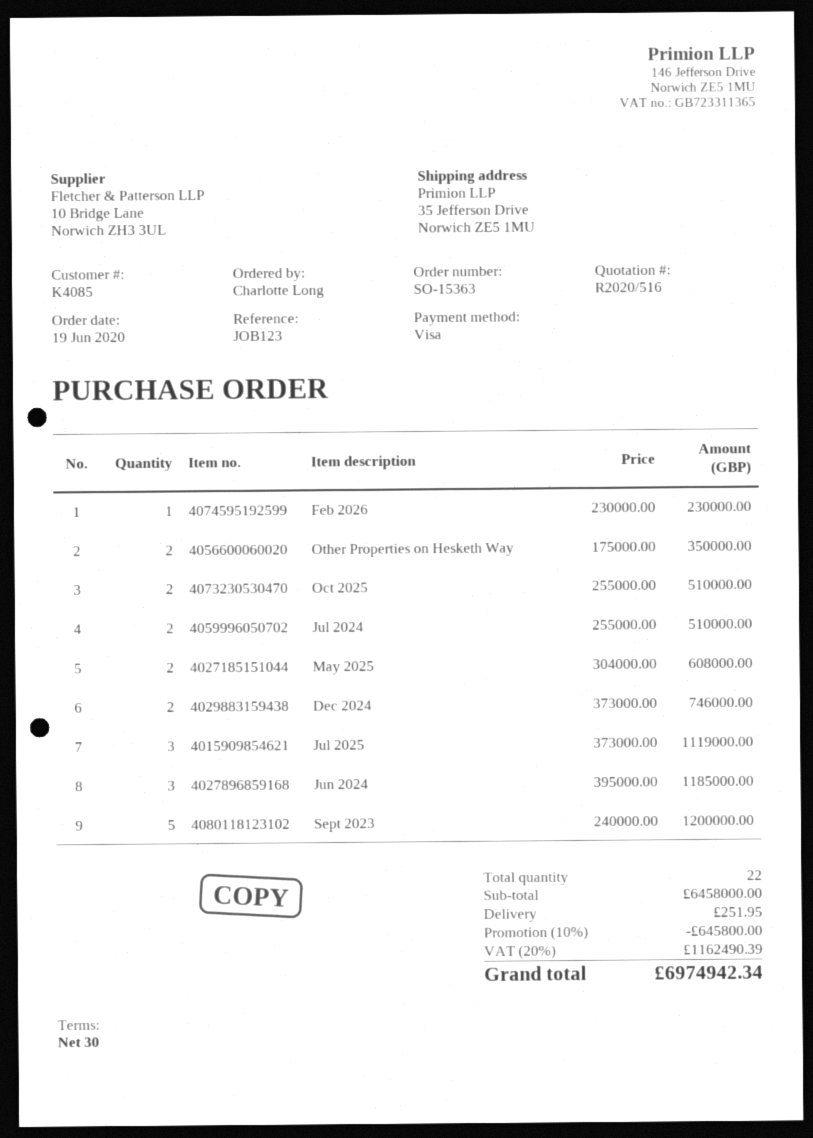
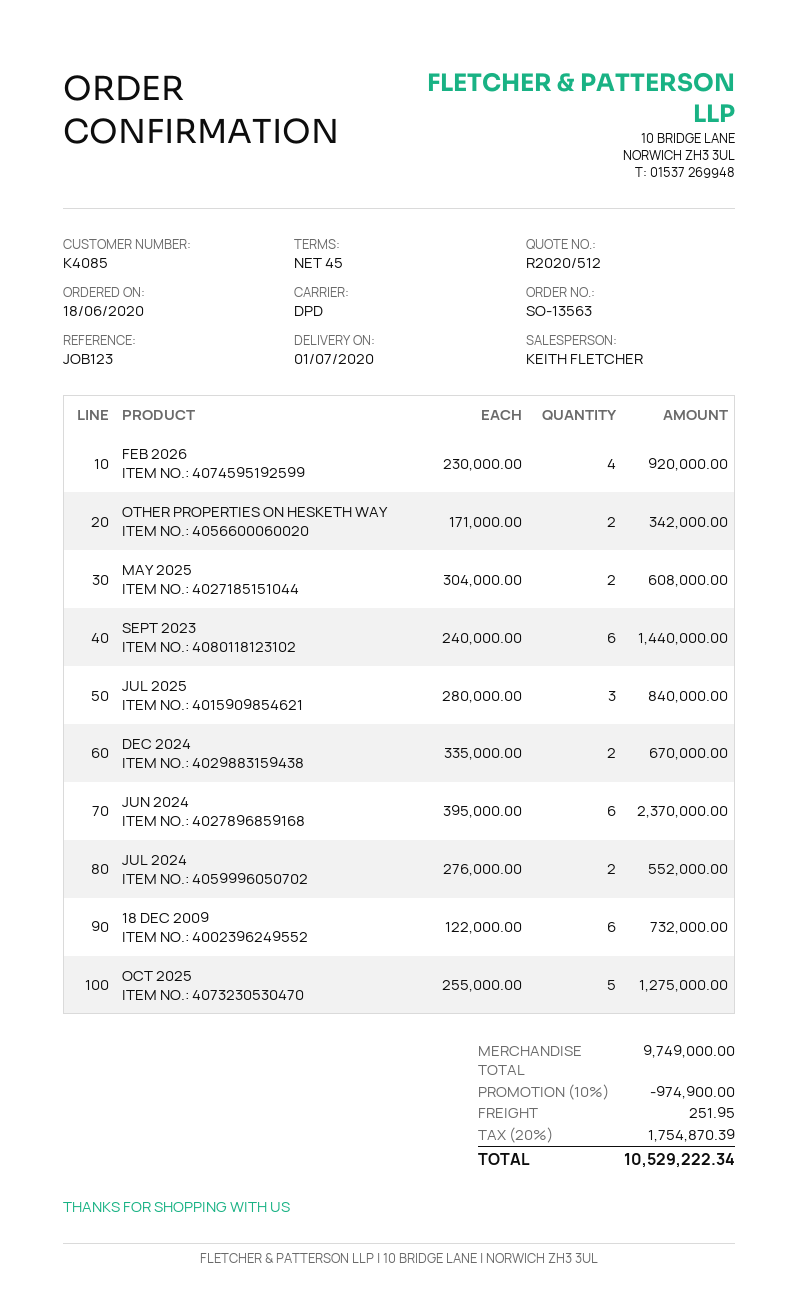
quote number: R2020/516 -> R2020/512
order number: SO-15363 -> SO-13563
order date: 2020-06-19 -> 2020-06-18
payment terms: 30 days -> 45 days
Feb 2026: 1 x 230000.00 = 230000.00 -> 4 x 230000.00 = 920000.00
Other Properties on Hesketh Way: 2 x 175000.00 = 350000.00 -> 2 x 171000.00 = 342000.00
Oct 2025: 2 x 255000.00 = 510000.00 -> 5 x 255000.00 = 1275000.00
Jul 2024: 2 x 255000.00 = 510000.00 -> 2 x 276000.00 = 552000.00
Dec 2024: 2 x 373000.00 = 746000.00 -> 2 x 335000.00 = 670000.00
Jul 2025: 3 x 373000.00 = 1119000.00 -> 3 x 280000.00 = 840000.00
Jun 2024: 3 x 395000.00 = 1185000.00 -> 6 x 395000.00 = 2370000.00
Sept 2023: 5 x 240000.00 = 1200000.00 -> 6 x 240000.00 = 1440000.00
18 DEC 2009: none -> 6 x 122000.00 = 732000.00
subtotal: 6458000.00 -> 9749000.00
discount: 10% = 645800.00 -> 10% = 974900.00
tax: 20% = 1162490.39 -> 20% = 1754870.39
total: 6974942.34 -> 10529222.34

